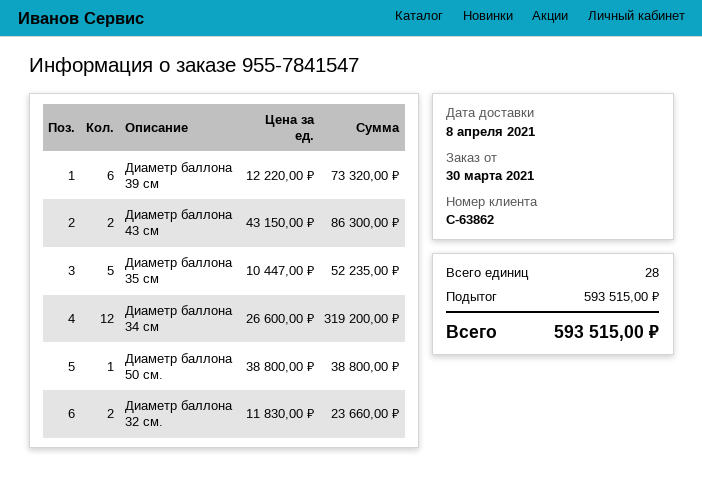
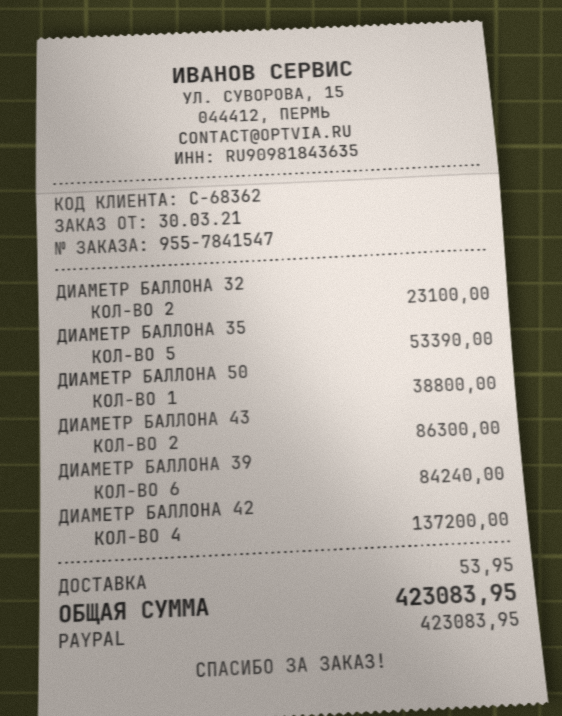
customer number: C-63862 -> C-68362
Диаметр баллона 39 см: 6 for 73320.00 -> 6 for 84240.00
Диаметр баллона 35 см: 5 for 52235.00 -> 5 for 53390.00
Диаметр баллона 34 см: 12 for 319200.00 -> none
Диаметр баллона 32 см.: 2 for 23660.00 -> 2 for 23100.00
ДИАМЕТР БАЛЛОНА 42: none -> 4 for 137200.00
shipping: none -> 53.95
total: 593515.00 -> 423083.95

